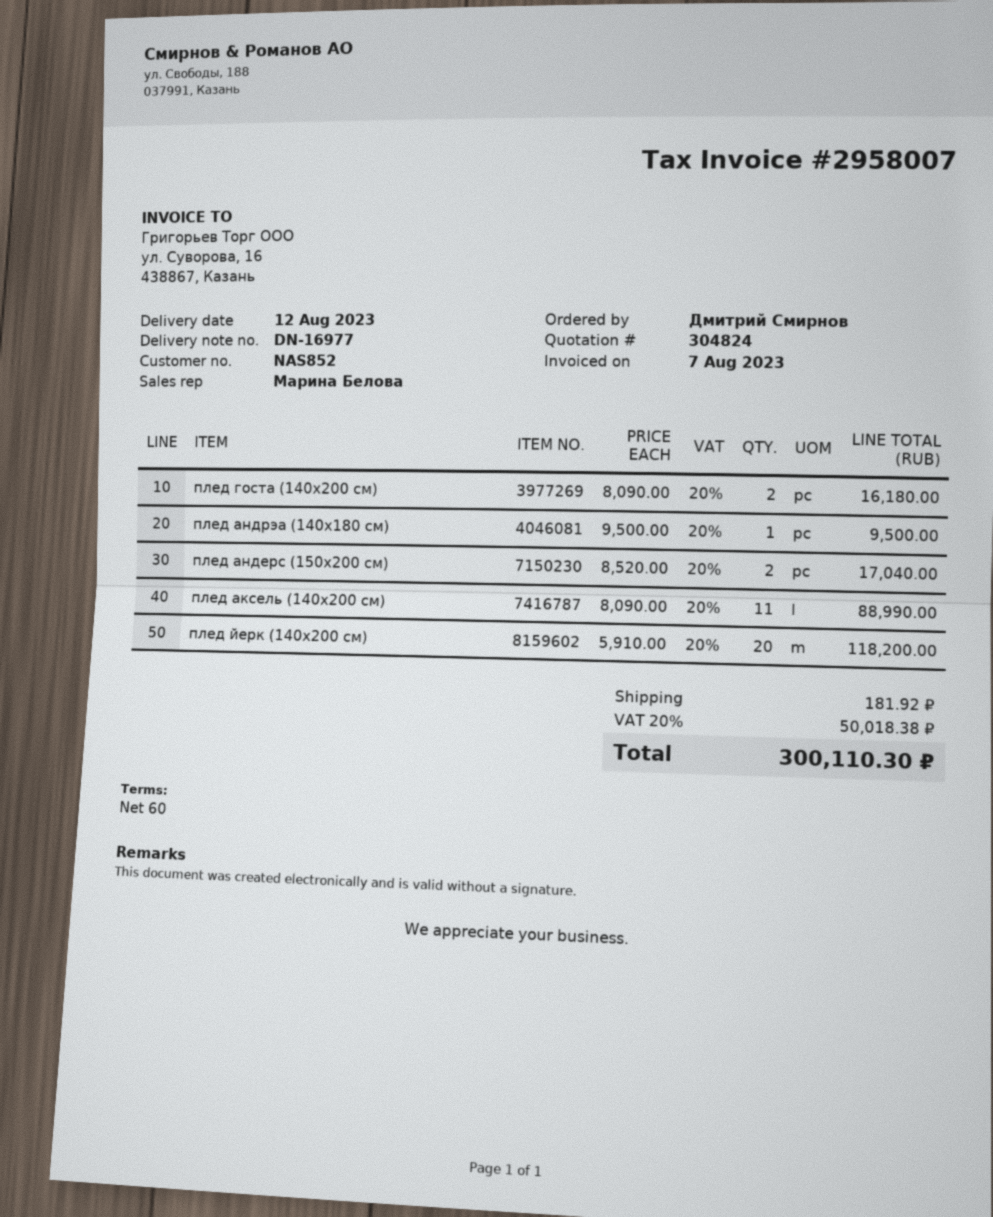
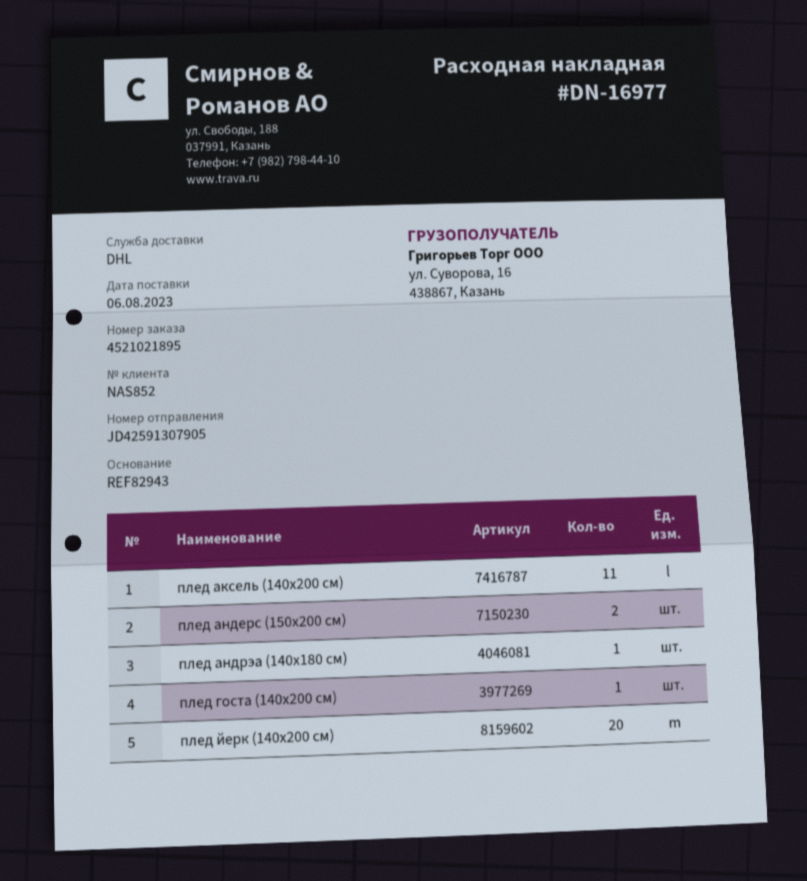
delivery date: 2023-08-12 -> 2023-08-06
плед госта (140х200 см): 2 -> 1

